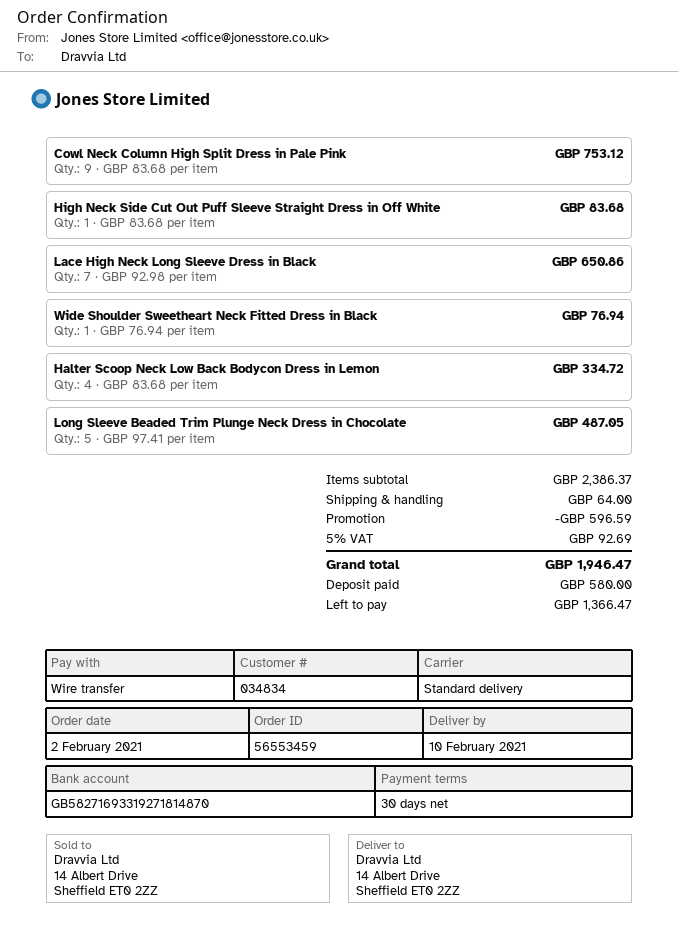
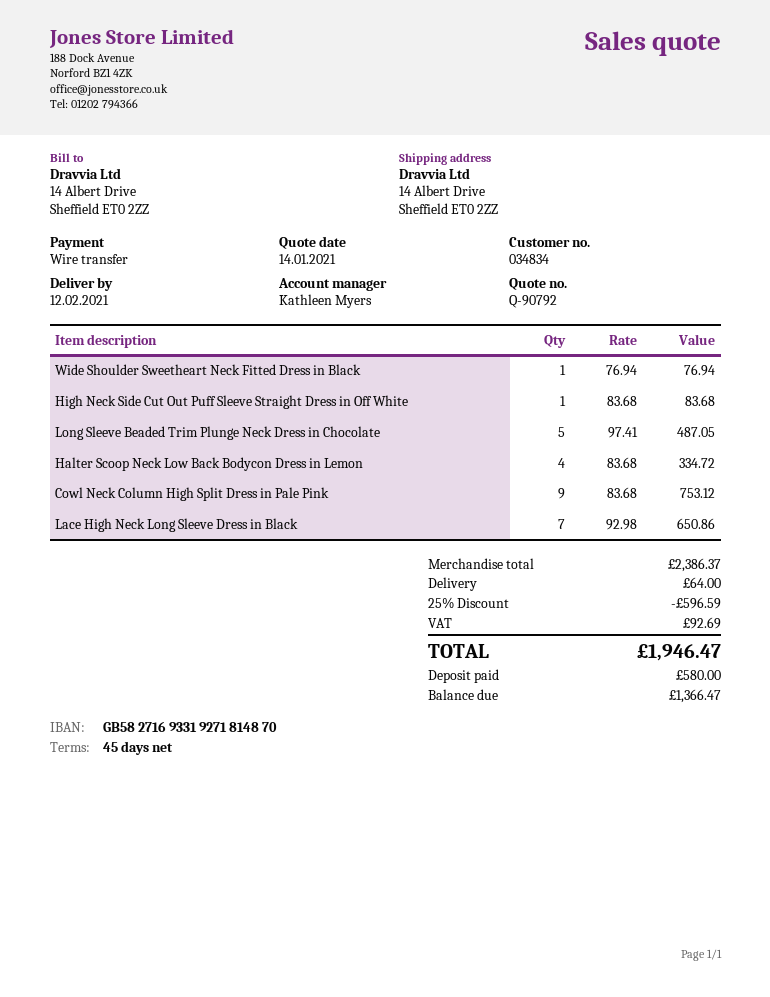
delivery date: 2021-02-10 -> 2021-02-12
payment terms: 30 days -> 45 days

